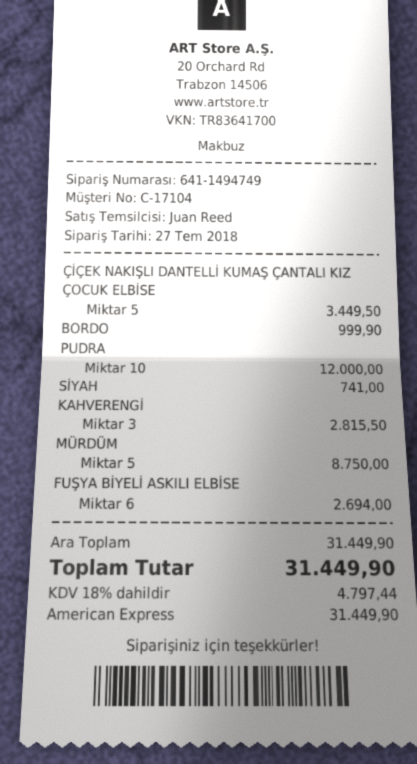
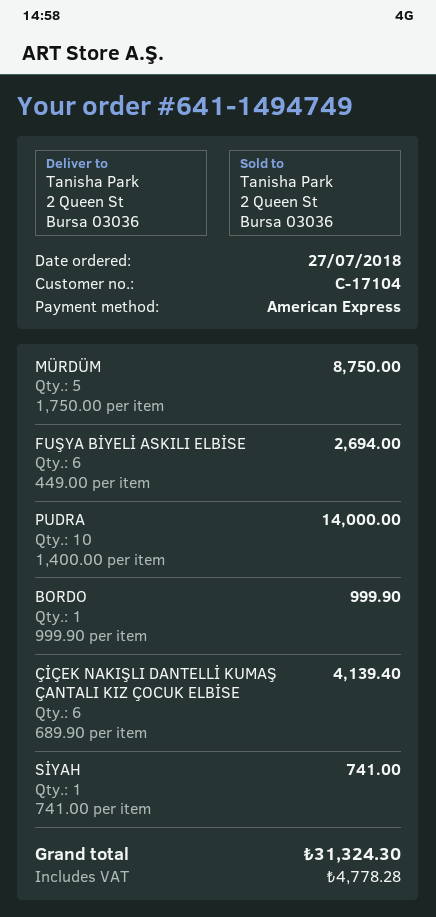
ÇİÇEK NAKIŞLI DANTELLİ KUMAŞ ÇANTALI KIZ ÇOCUK ELBİSE: 5 for 3449.50 -> 6 for 4139.40
PUDRA: 10 for 12000.00 -> 10 for 14000.00
KAHVERENGİ: 3 for 2815.50 -> none
tax: 4797.44 -> 4778.28
total: 31449.90 -> 31324.30

